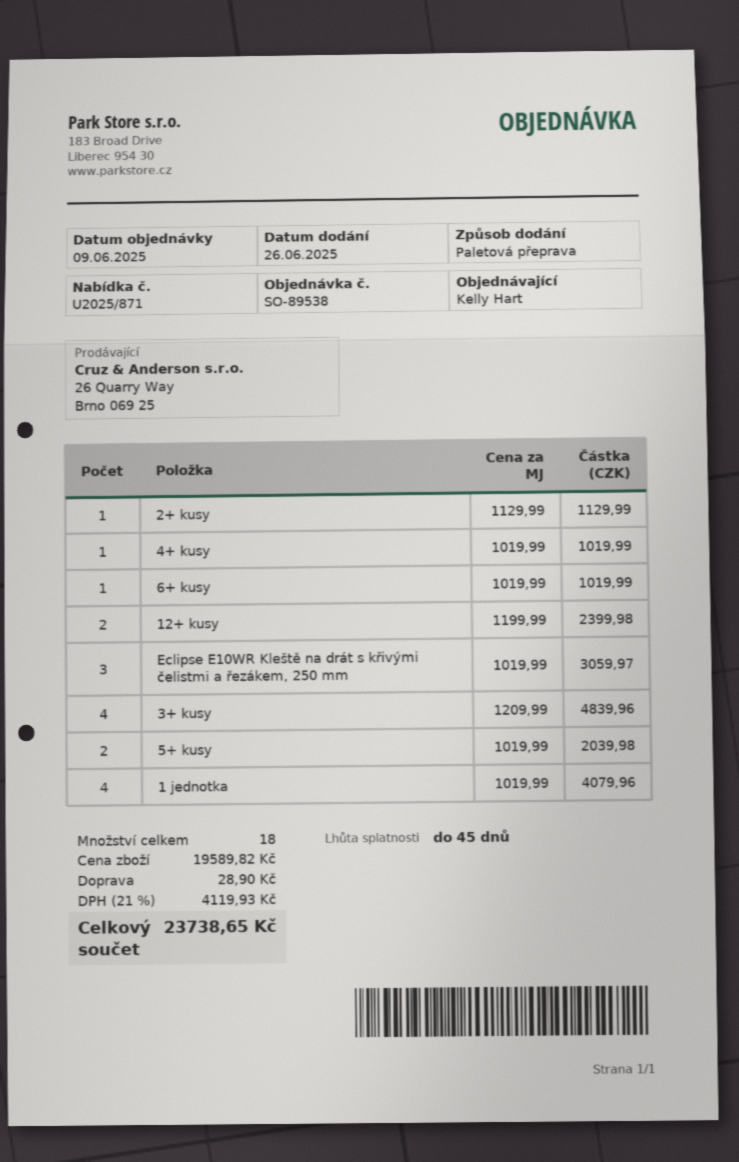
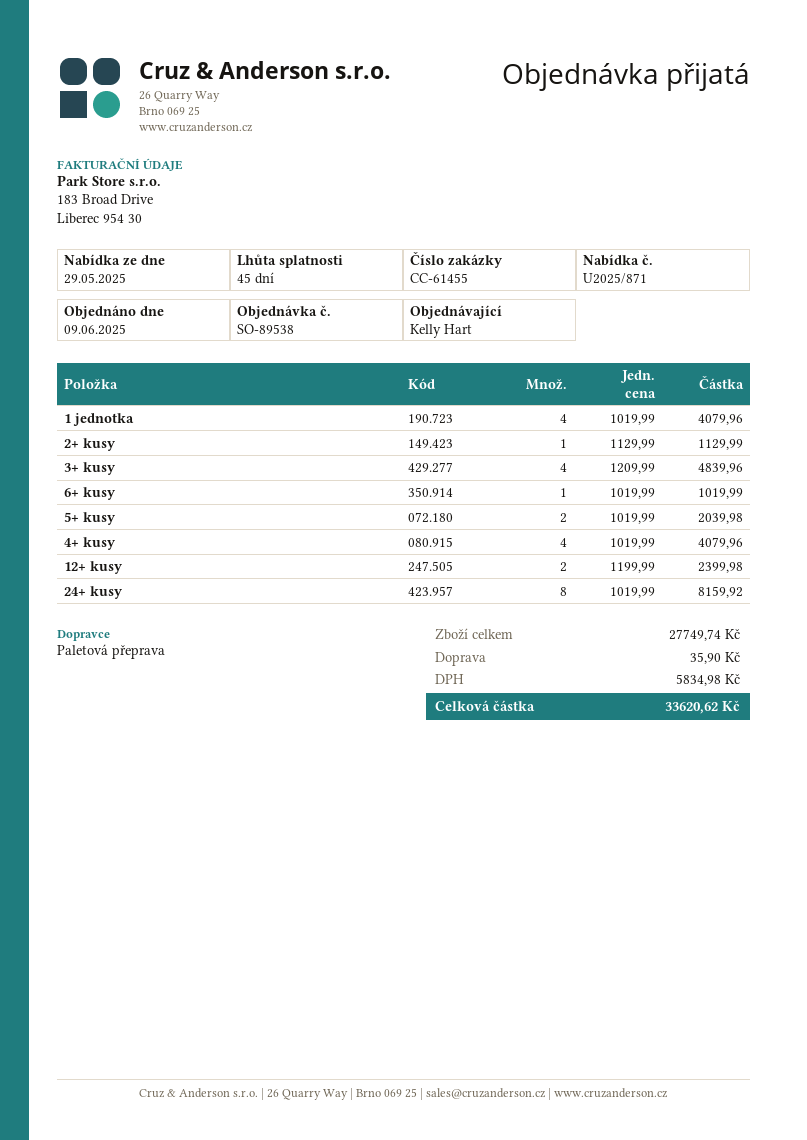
4+ kusy: 1 x 1019.99 = 1019.99 -> 4 x 1019.99 = 4079.96
Eclipse E10WR Kleště na drát s křivými čelistmi a řezákem, 250 mm: 3 x 1019.99 = 3059.97 -> none
24+ kusy: none -> 8 x 1019.99 = 8159.92
subtotal: 19589.82 -> 27749.74
shipping: 28.90 -> 35.90
tax: 4119.93 -> 5834.98
total: 23738.65 -> 33620.62

